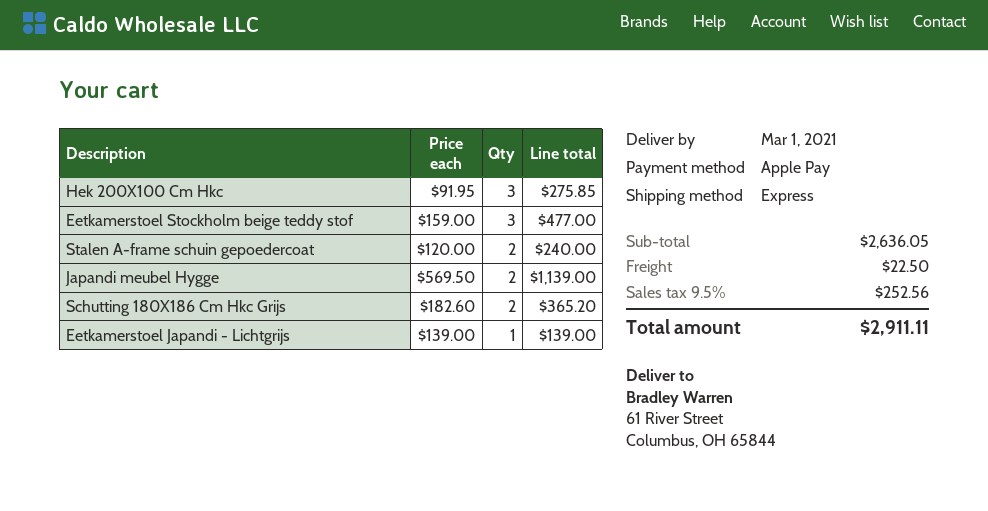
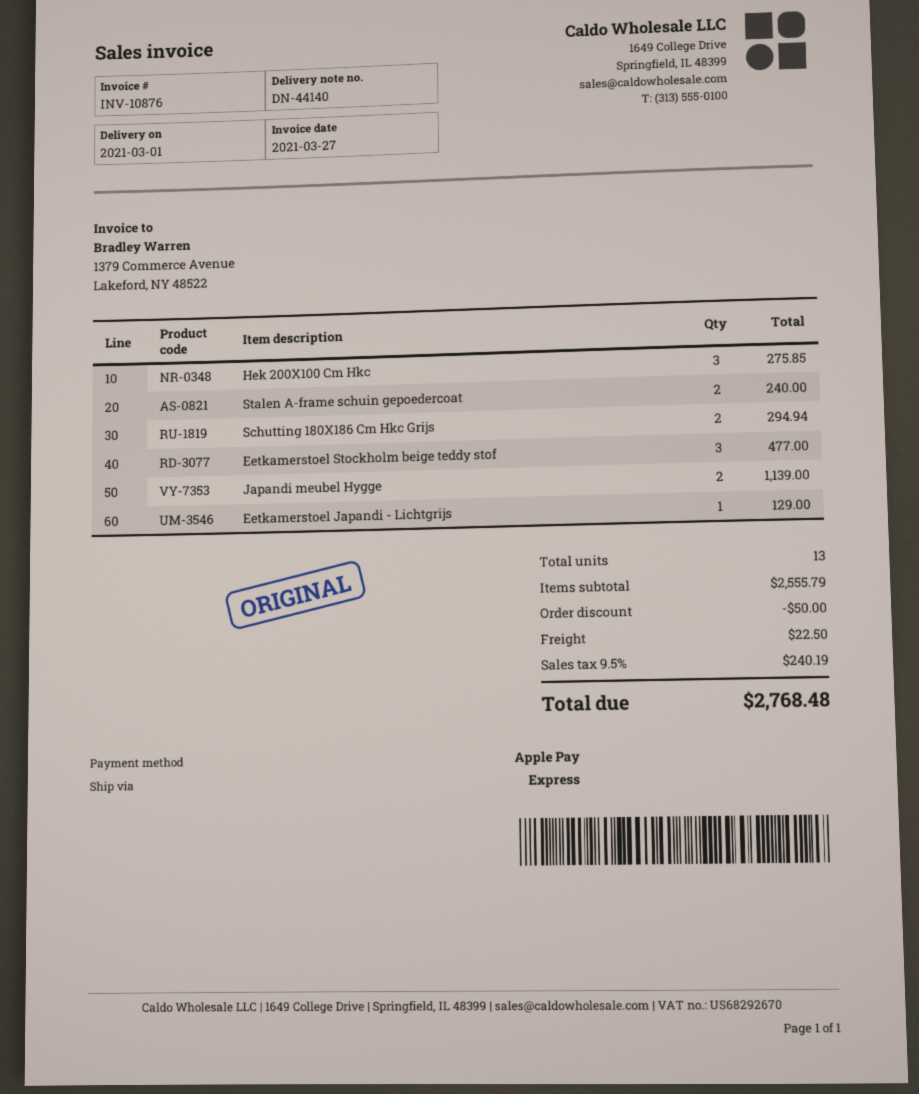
Schutting 180X186 Cm Hkc Grijs: 2 for 365.20 -> 2 for 294.94
Eetkamerstoel Japandi - Lichtgrijs: 1 for 139.00 -> 1 for 129.00
subtotal: 2636.05 -> 2555.79
discount: none -> 50.00
tax: 9.5% = 252.56 -> 9.5% = 240.19
total: 2911.11 -> 2768.48

